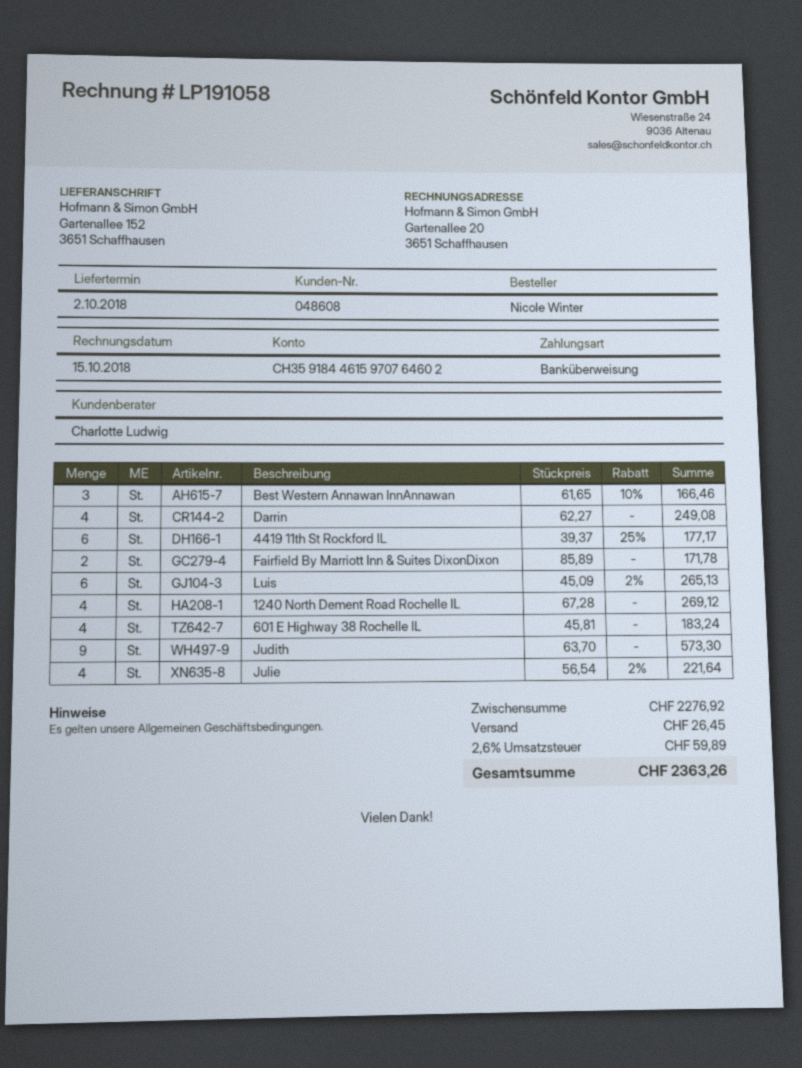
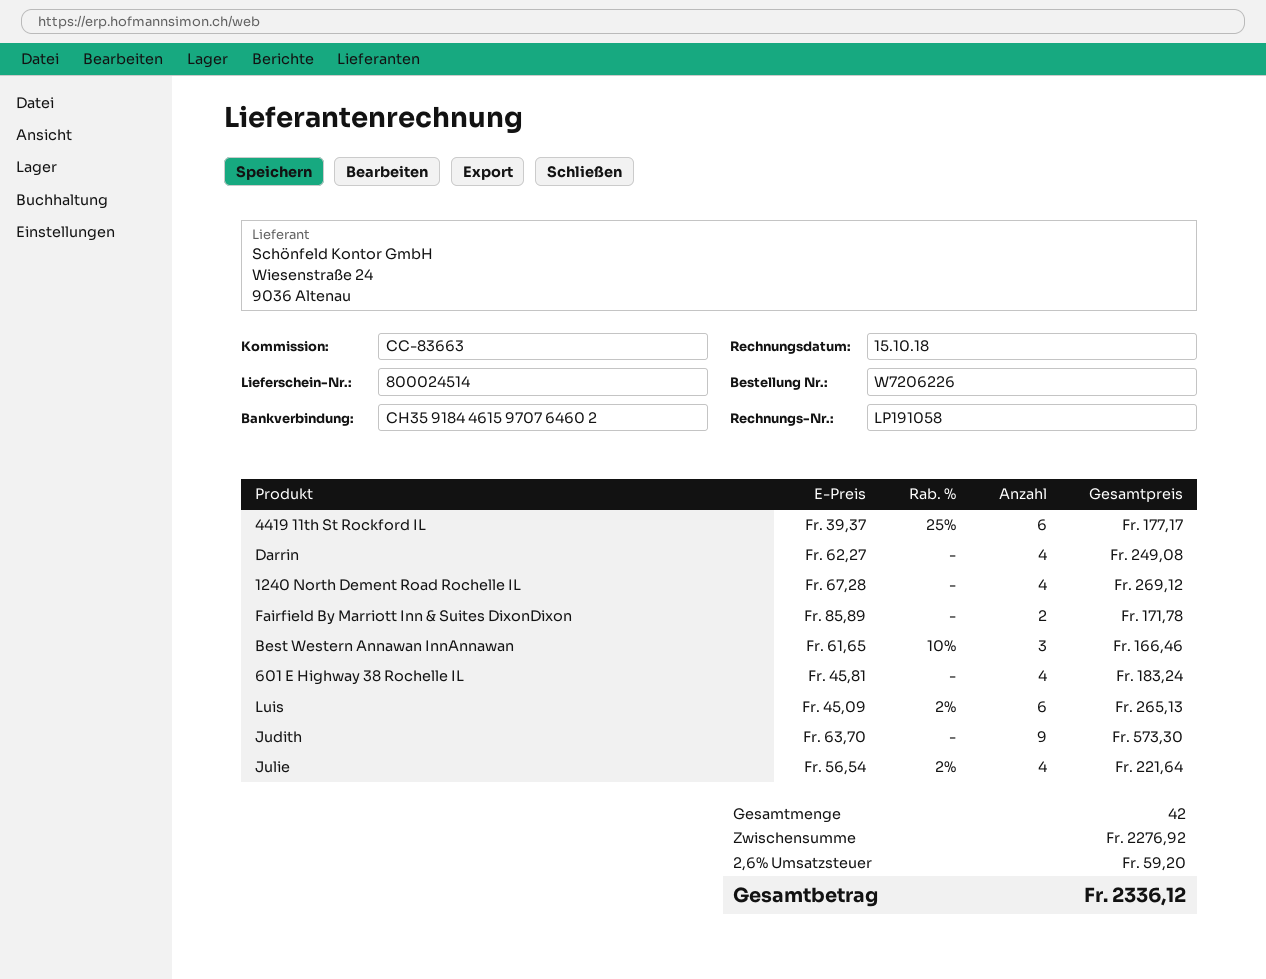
shipping: 26.45 -> none
tax: 2.6% = 59.89 -> 2.6% = 59.20
total: 2363.26 -> 2336.12

